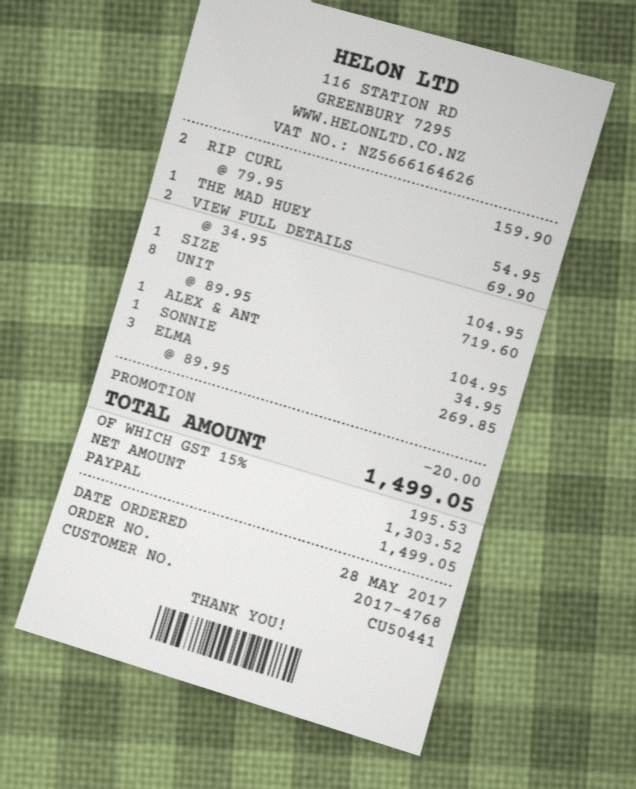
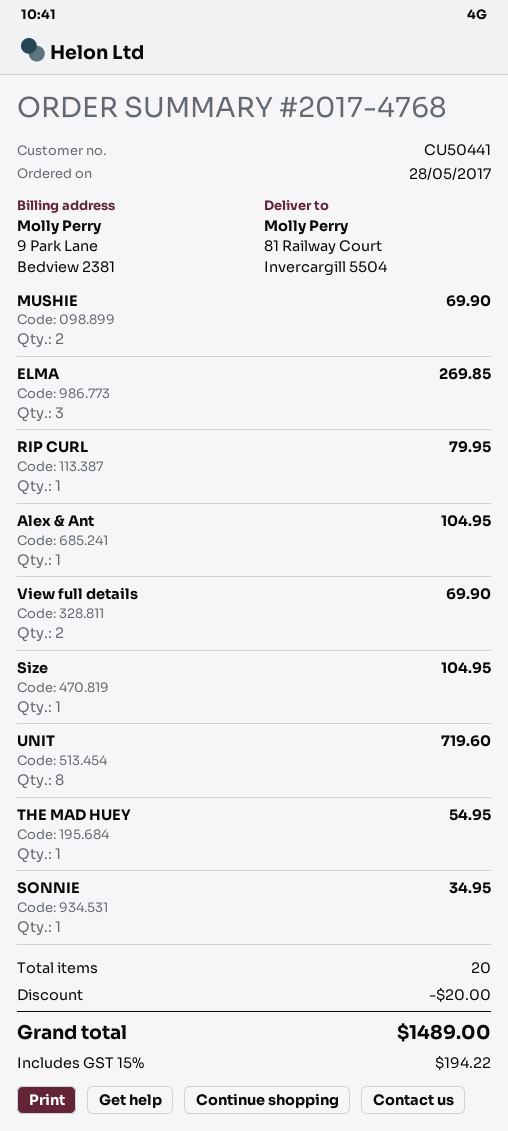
RIP CURL: 2 for 159.90 -> 1 for 79.95
MUSHIE: none -> 2 for 69.90
tax: 15% = 195.53 -> 15% = 194.22
total: 1499.05 -> 1489.00

